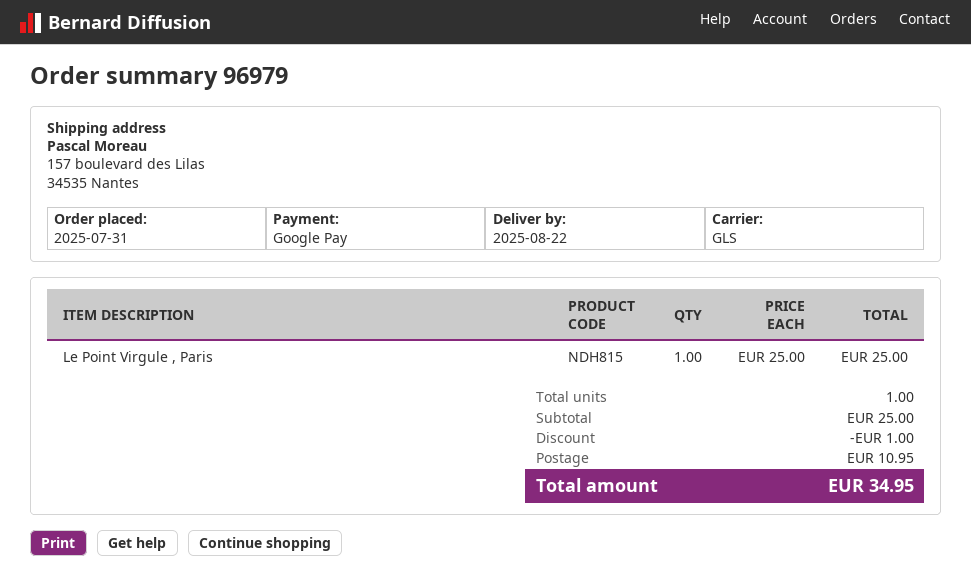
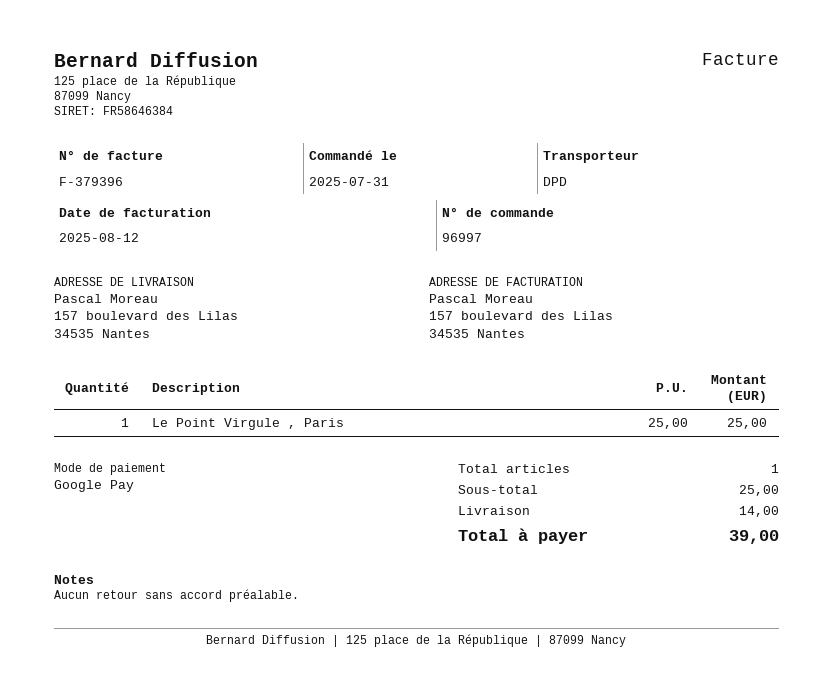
order number: 96979 -> 96997
shipping method: GLS -> DPD
discount: 1.00 -> none
shipping: 10.95 -> 14.00
total: 34.95 -> 39.00

